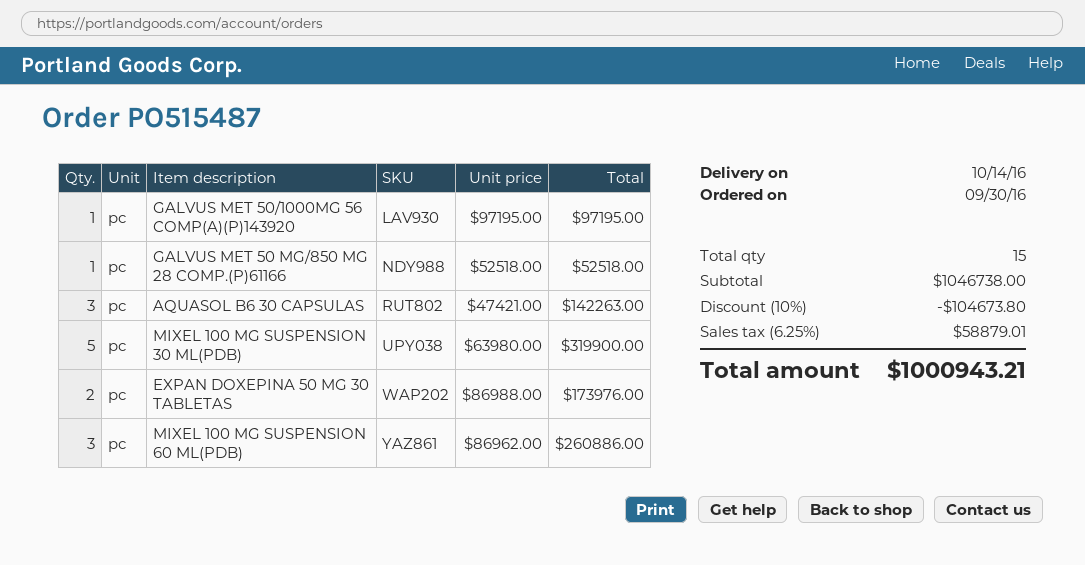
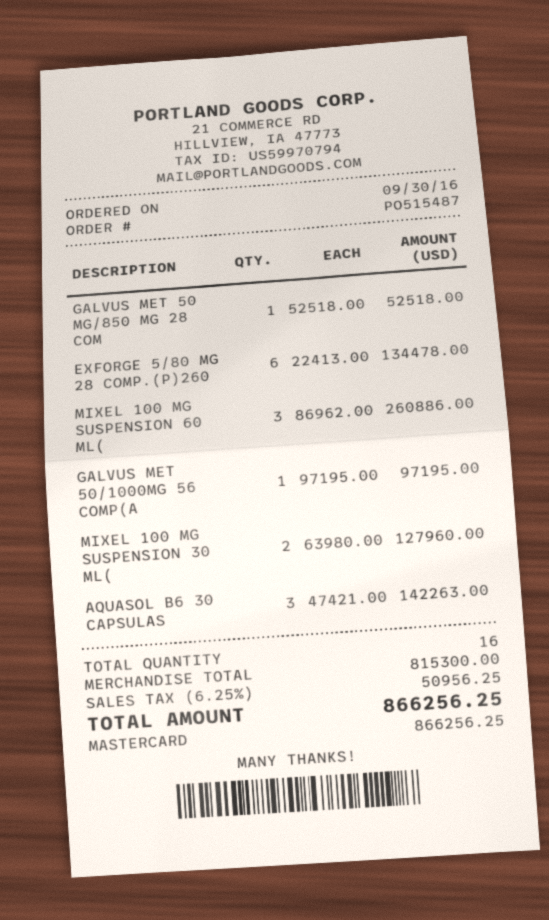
MIXEL 100 MG SUSPENSION 30 ML(PDB): 5 x 63980.00 = 319900.00 -> 2 x 63980.00 = 127960.00
EXPAN DOXEPINA 50 MG 30 TABLETAS: 2 x 86988.00 = 173976.00 -> none
EXFORGE 5/80 MG 28 COMP.(P)260: none -> 6 x 22413.00 = 134478.00
total quantity: 15 -> 16
subtotal: 1046738.00 -> 815300.00
discount: 10% = 104673.80 -> none
tax: 6.25% = 58879.01 -> 6.25% = 50956.25
total: 1000943.21 -> 866256.25

